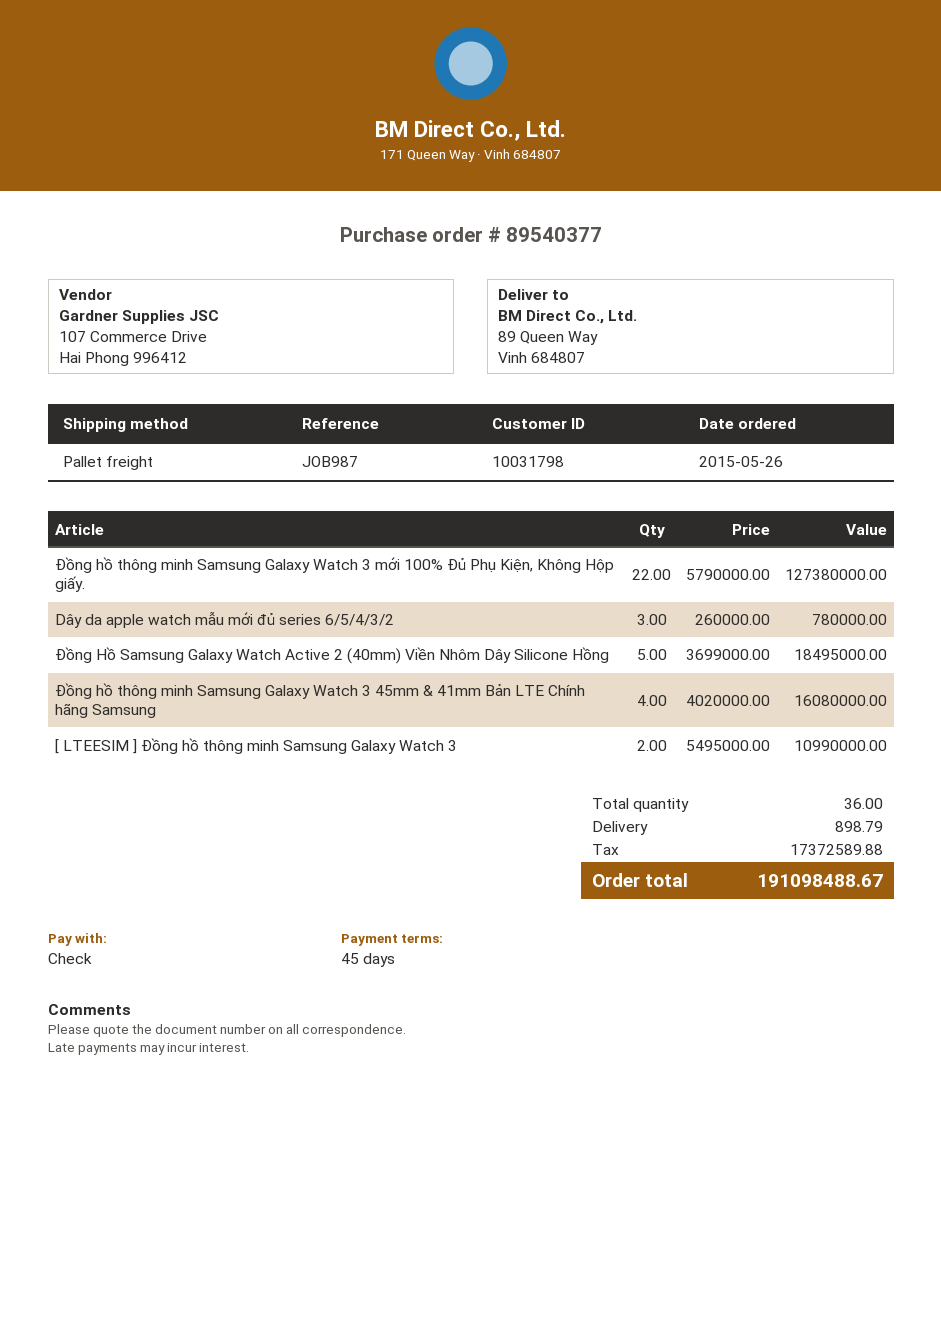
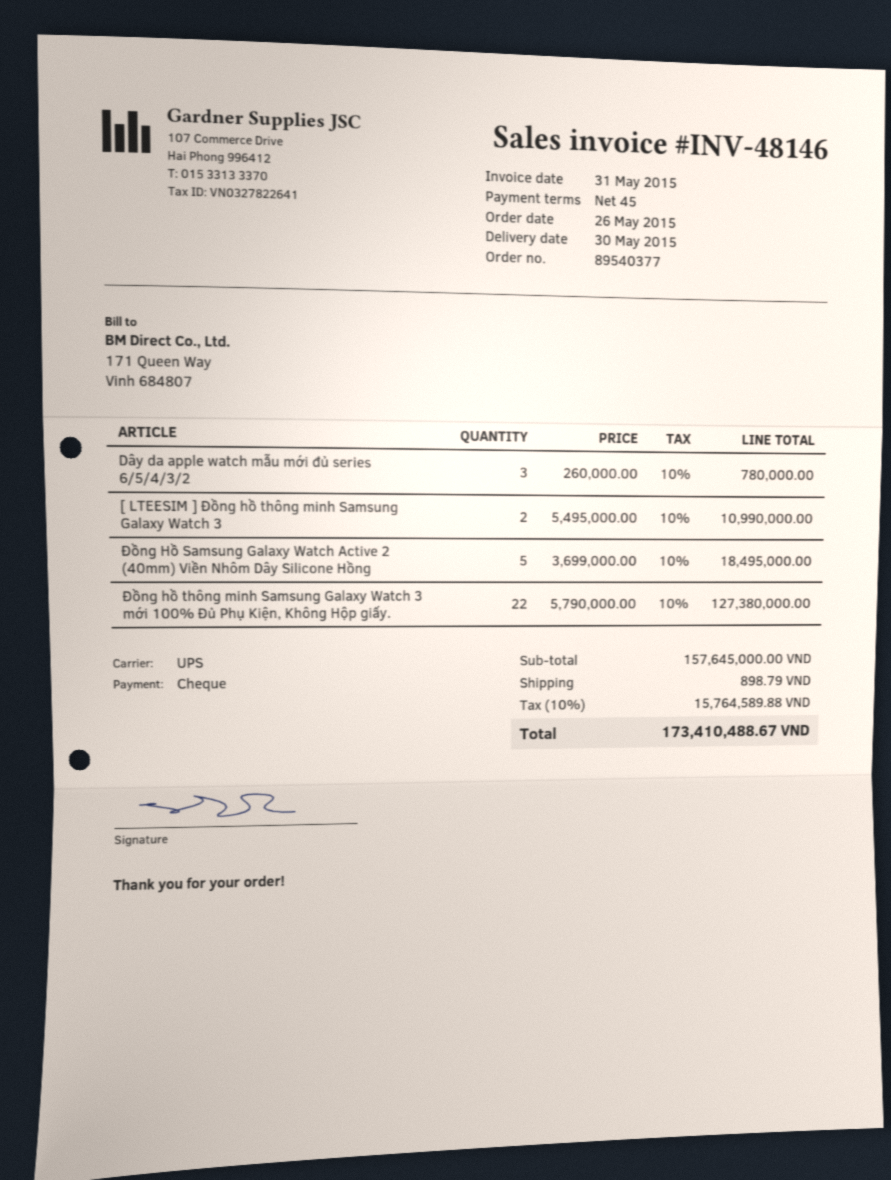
shipping method: pallet freight -> UPS
Đồng hồ thông minh Samsung Galaxy Watch 3 45mm & 41mm Bản LTE Chính hãng Samsung: 4 x 4020000.00 = 16080000.00 -> none
tax: 17372589.88 -> 15764589.88
total: 191098488.67 -> 173410488.67

